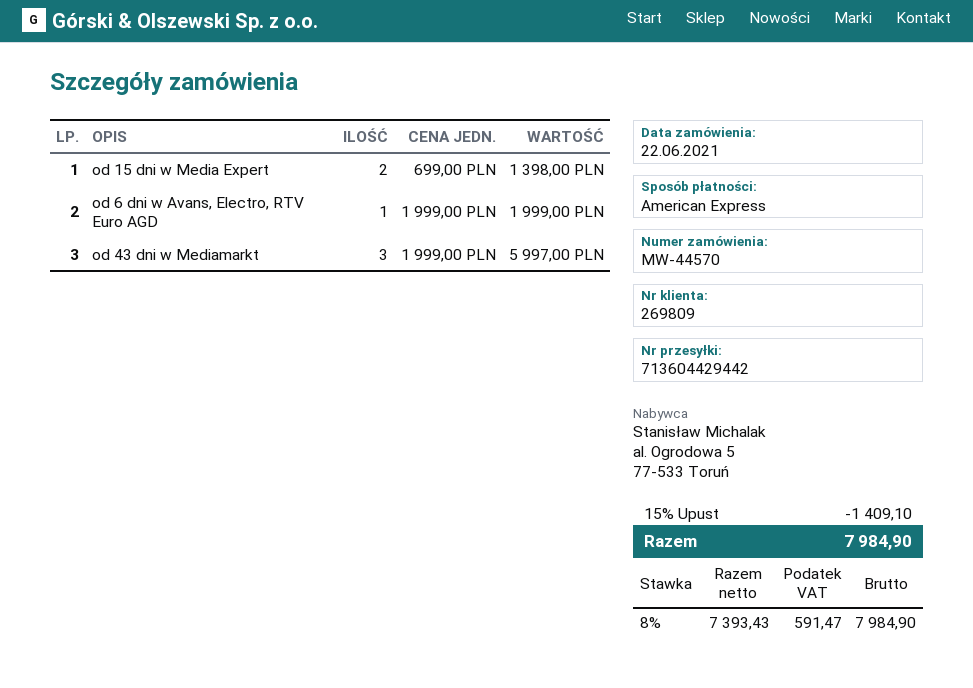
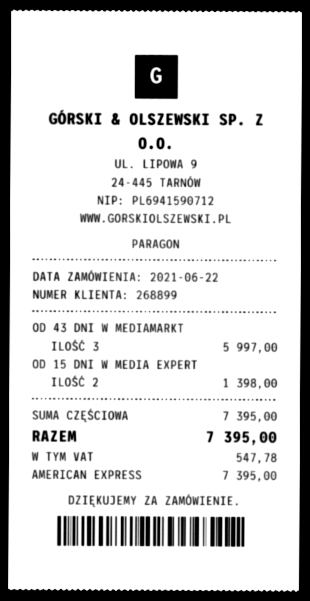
customer number: 269809 -> 268899
od 6 dni w Avans, Electro, RTV Euro AGD: 1 for 1999.00 -> none
discount: 15% = 1409.10 -> none
tax: 591.47 -> 547.78
total: 7984.90 -> 7395.00

